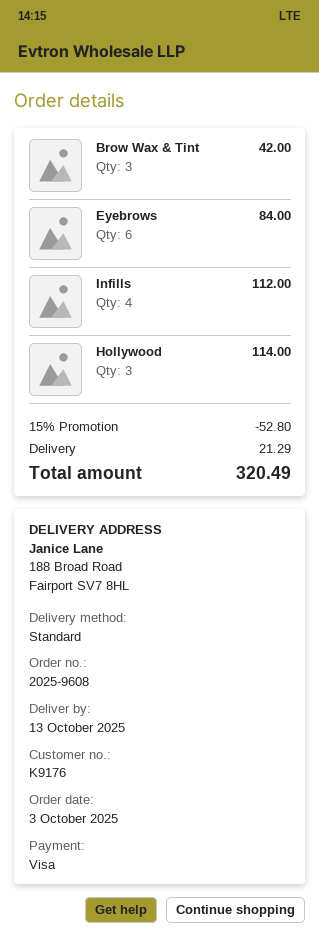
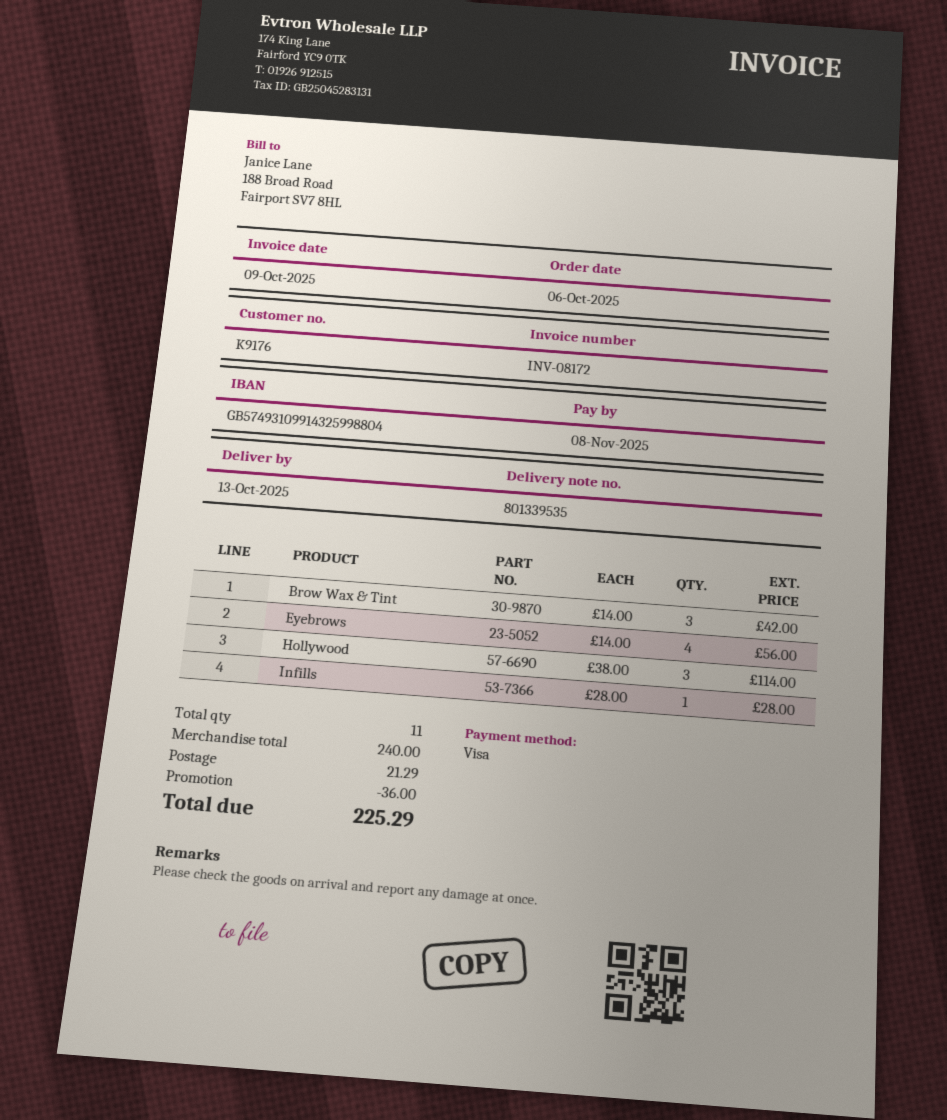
order date: 2025-10-03 -> 2025-10-06
Eyebrows: 6 for 84.00 -> 4 for 56.00
Infills: 4 for 112.00 -> 1 for 28.00
discount: 52.80 -> 36.00
total: 320.49 -> 225.29

